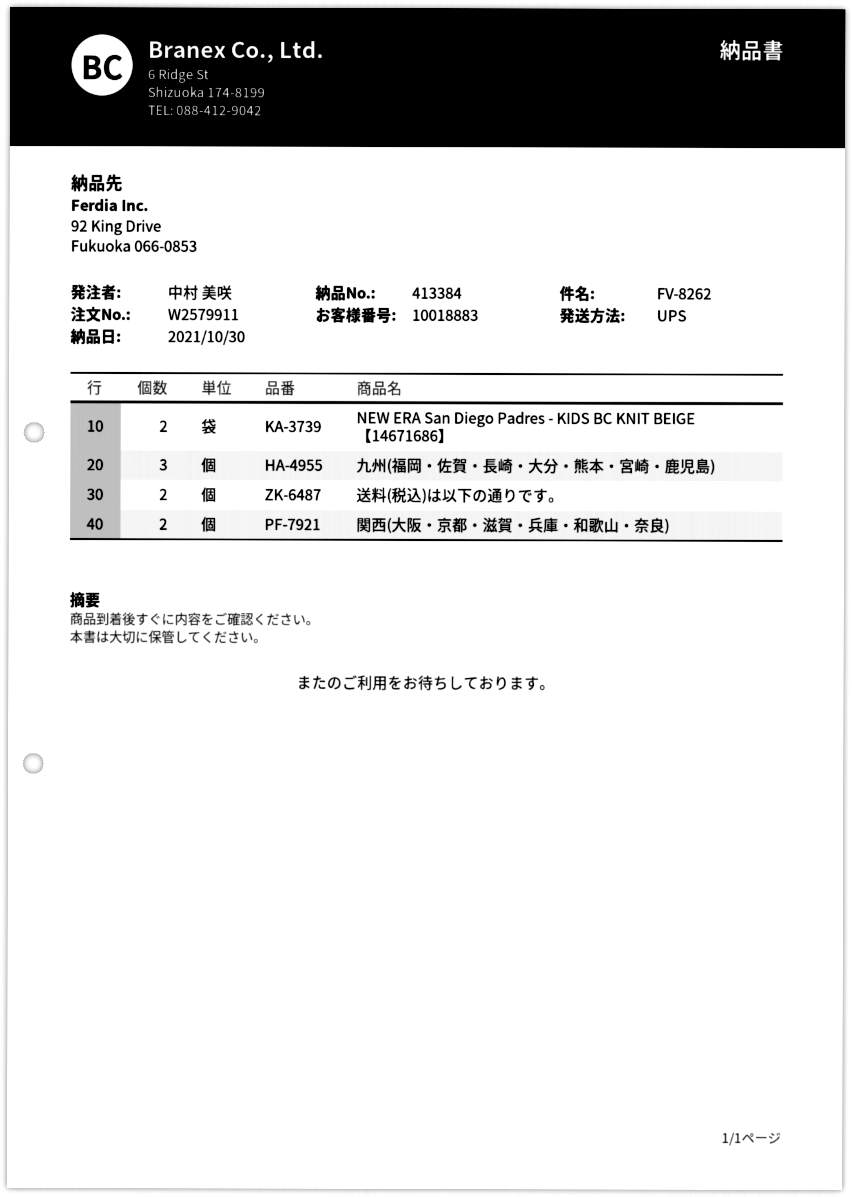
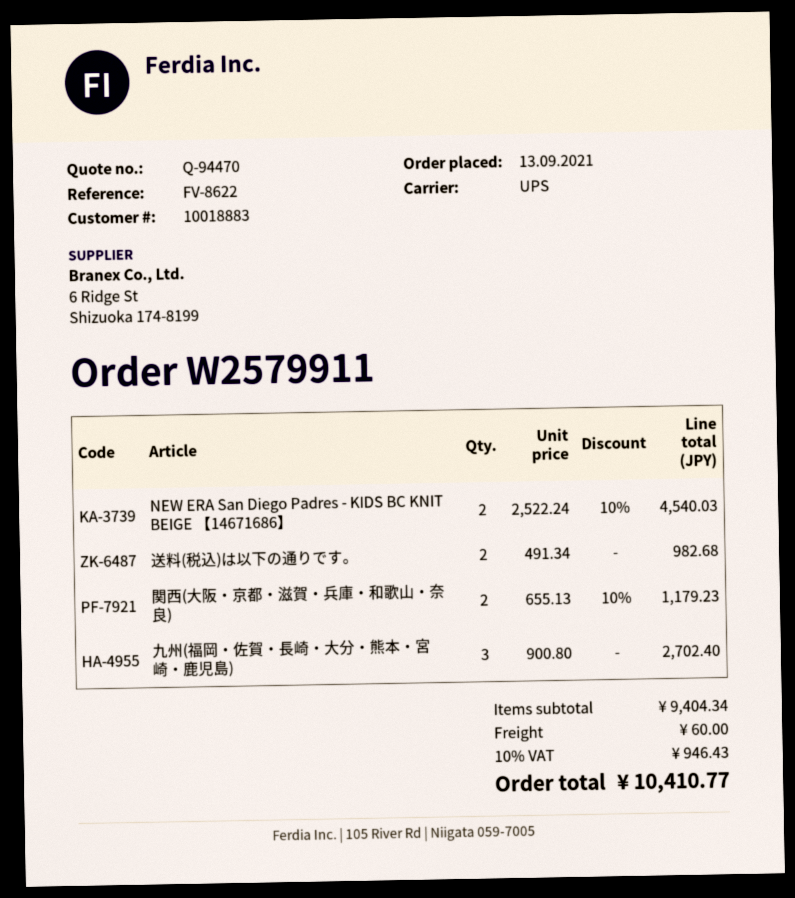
reference: FV-8262 -> FV-8622

